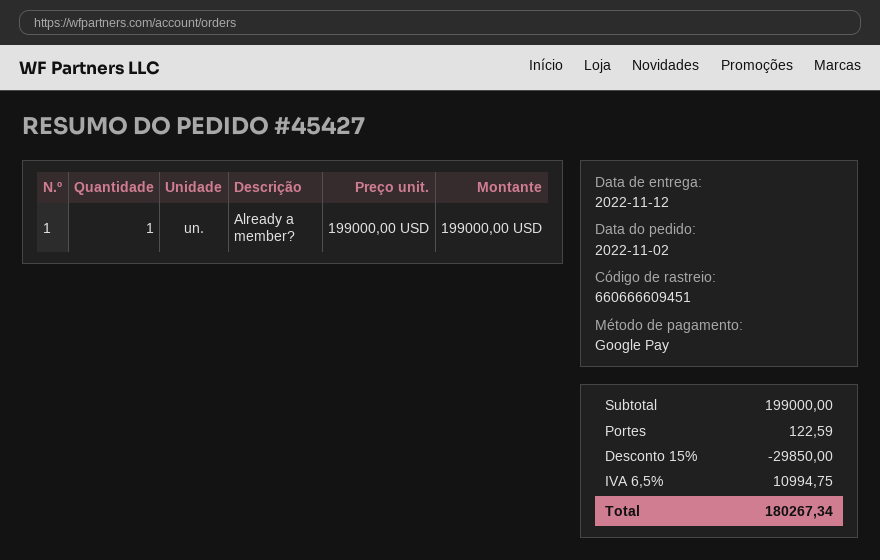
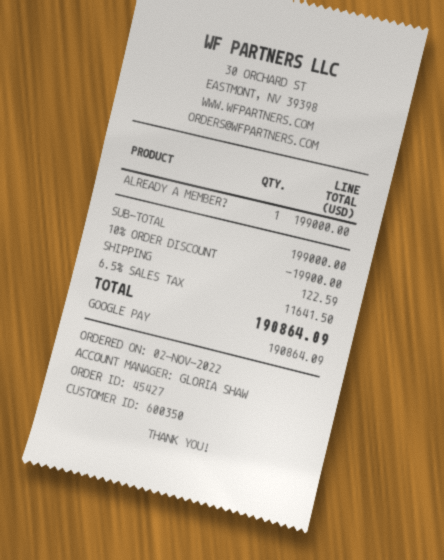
discount: 15% = 29850.00 -> 10% = 19900.00
tax: 6.5% = 10994.75 -> 6.5% = 11641.50
total: 180267.34 -> 190864.09

